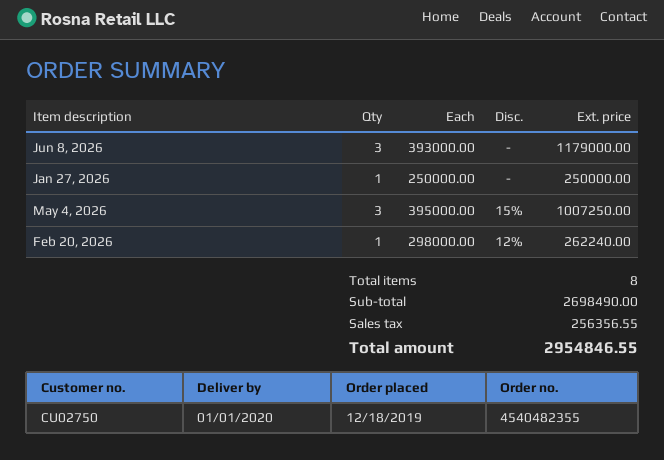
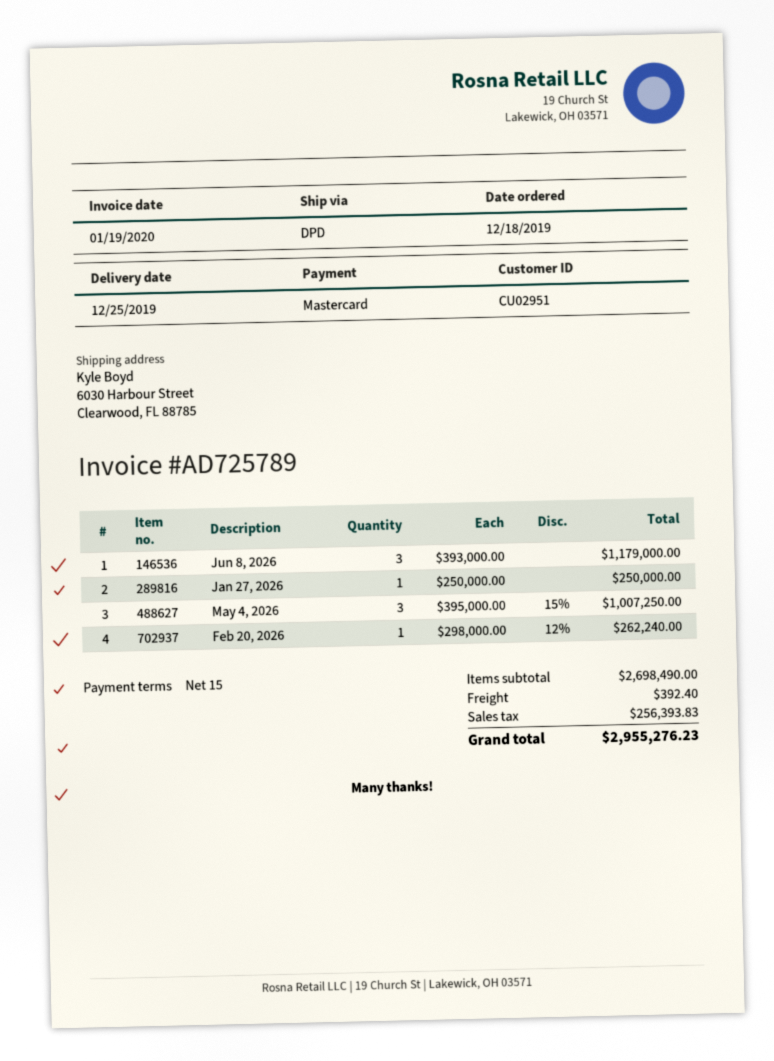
delivery date: 2020-01-01 -> 2019-12-25
customer number: CU02750 -> CU02951
shipping: none -> 392.40
tax: 256356.55 -> 256393.83
total: 2954846.55 -> 2955276.23

